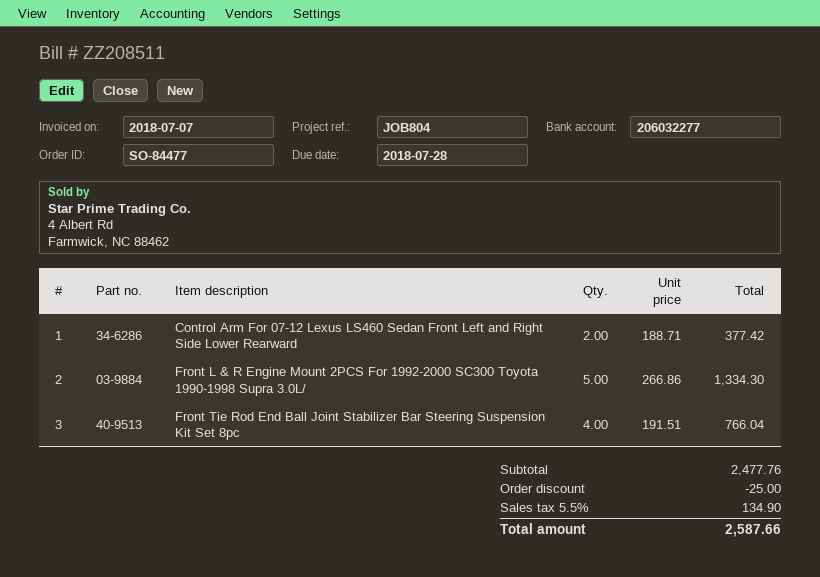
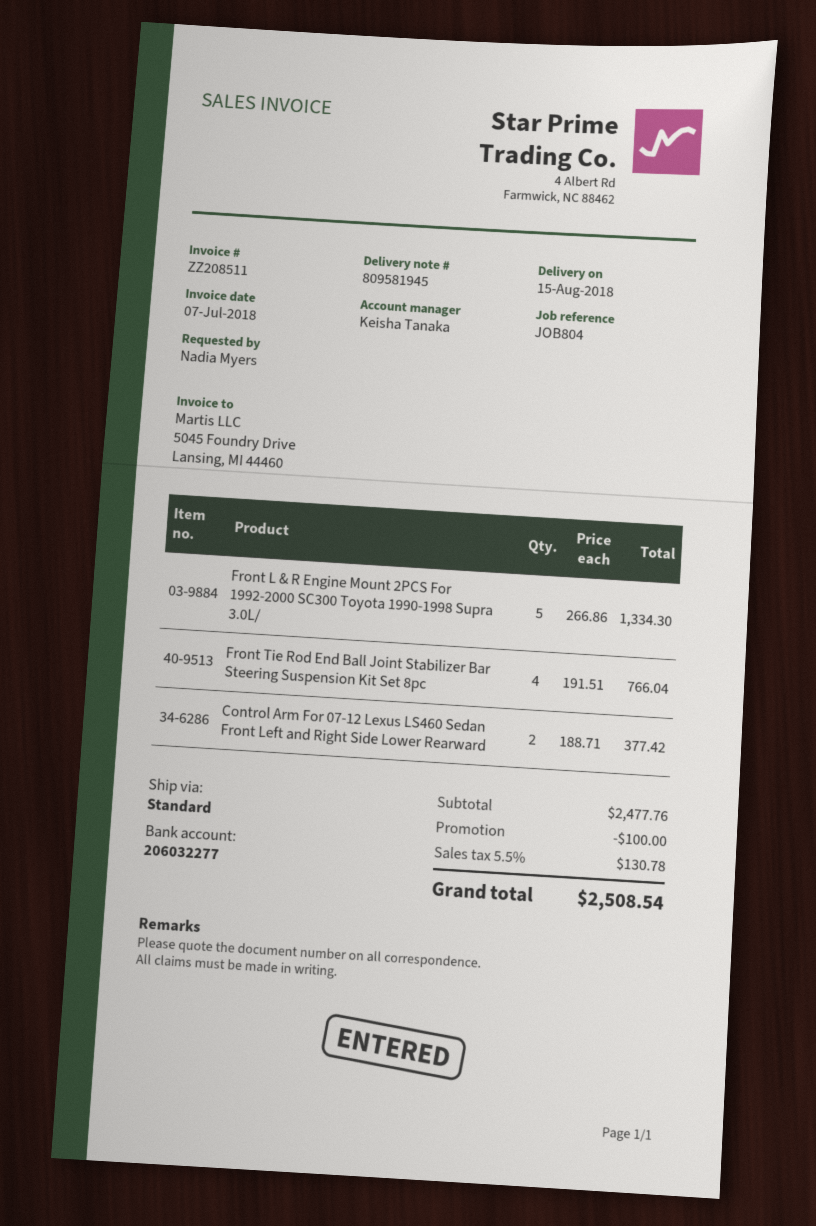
discount: 25.00 -> 100.00
tax: 5.5% = 134.90 -> 5.5% = 130.78
total: 2587.66 -> 2508.54

